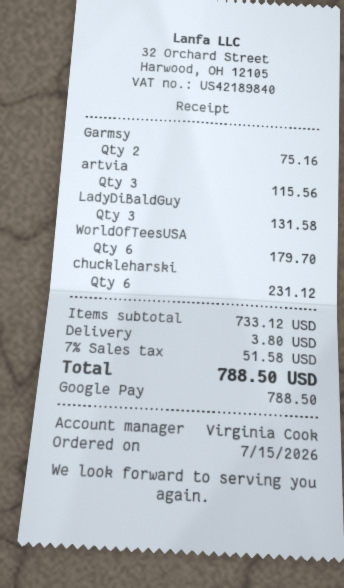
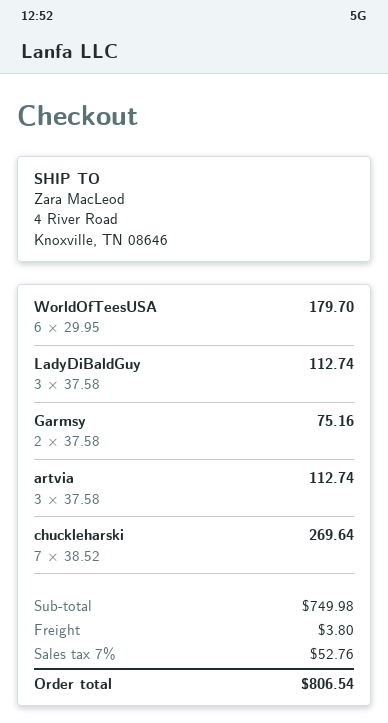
artvia: 3 for 115.56 -> 3 for 112.74
LadyDiBaldGuy: 3 for 131.58 -> 3 for 112.74
chuckleharski: 6 for 231.12 -> 7 for 269.64
subtotal: 733.12 -> 749.98
tax: 7% = 51.58 -> 7% = 52.76
total: 788.50 -> 806.54

